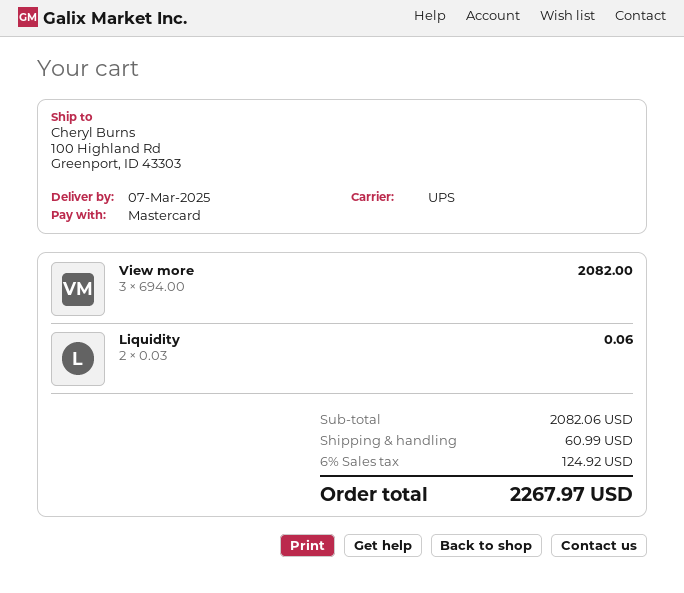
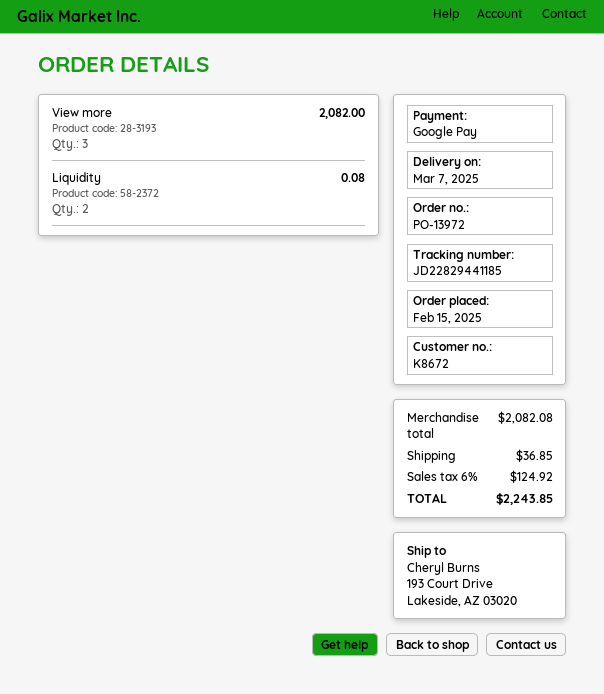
payment method: Mastercard -> Google Pay
ship to: 100 Highland Rd, Greenport, ID 43303 -> 193 Court Drive, Lakeside, AZ 03020
Liquidity: 2 for 0.06 -> 2 for 0.08
subtotal: 2082.06 -> 2082.08
shipping: 60.99 -> 36.85
total: 2267.97 -> 2243.85

